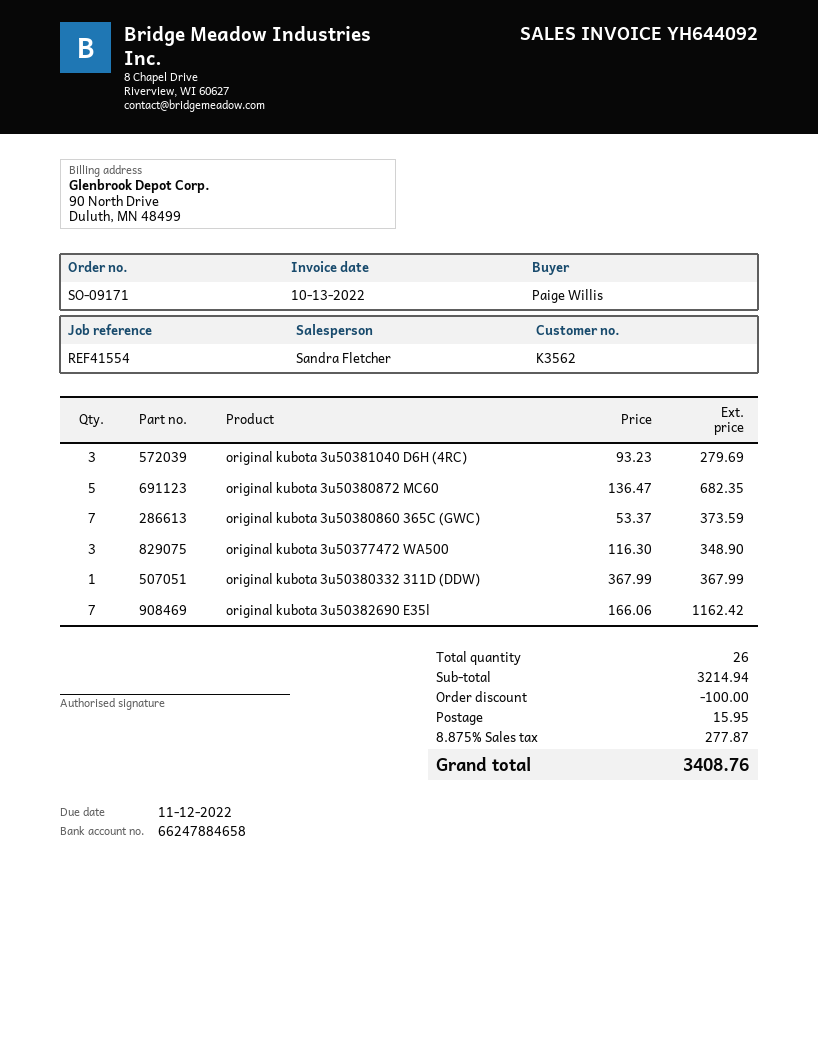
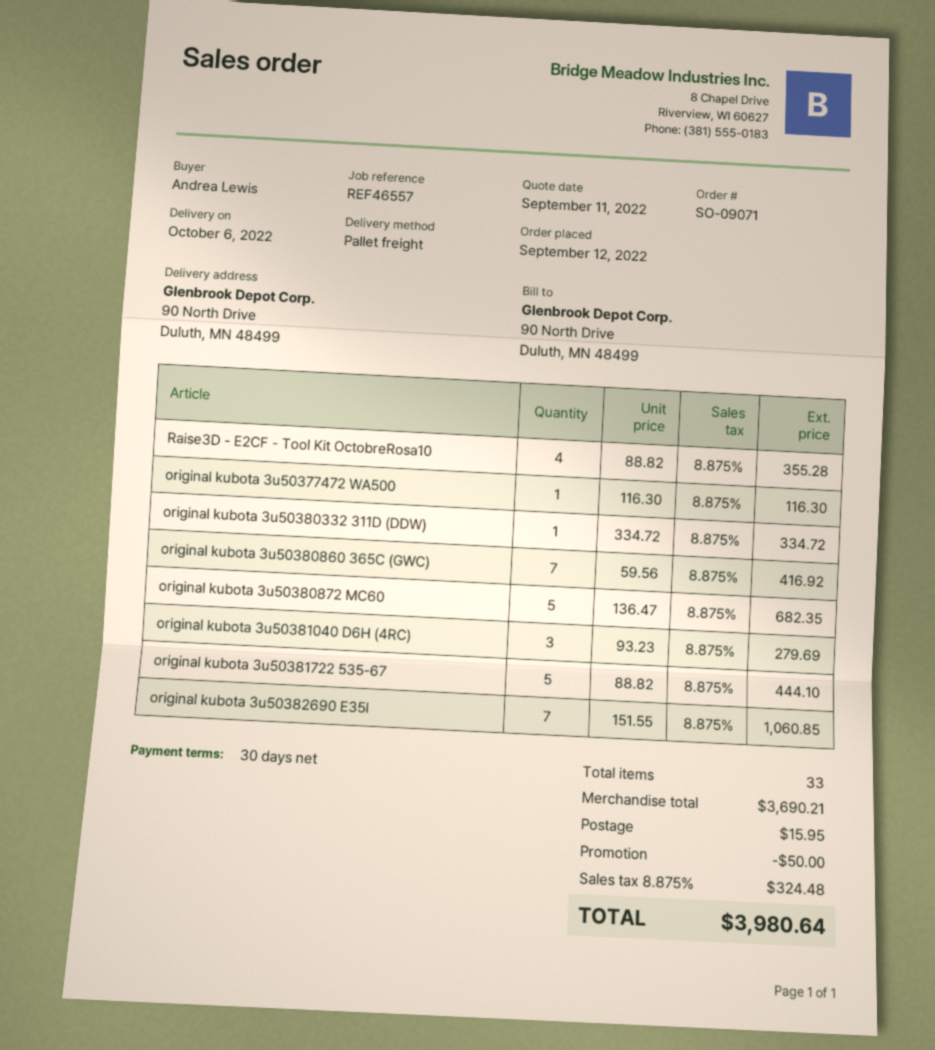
order number: SO-09171 -> SO-09071
reference: REF41554 -> REF46557
ordered by: Paige Willis -> Andrea Lewis
original kubota 3u50380860 365C (GWC): 7 x 53.37 = 373.59 -> 7 x 59.56 = 416.92
original kubota 3u50377472 WA500: 3 x 116.30 = 348.90 -> 1 x 116.30 = 116.30
original kubota 3u50380332 311D (DDW): 1 x 367.99 = 367.99 -> 1 x 334.72 = 334.72
original kubota 3u50382690 E35l: 7 x 166.06 = 1162.42 -> 7 x 151.55 = 1060.85
Raise3D - E2CF - Tool Kit OctobreRosa10: none -> 4 x 88.82 = 355.28
original kubota 3u50381722 535-67: none -> 5 x 88.82 = 444.10
total quantity: 26 -> 33
subtotal: 3214.94 -> 3690.21
discount: 100.00 -> 50.00
tax: 8.875% = 277.87 -> 8.875% = 324.48
total: 3408.76 -> 3980.64

